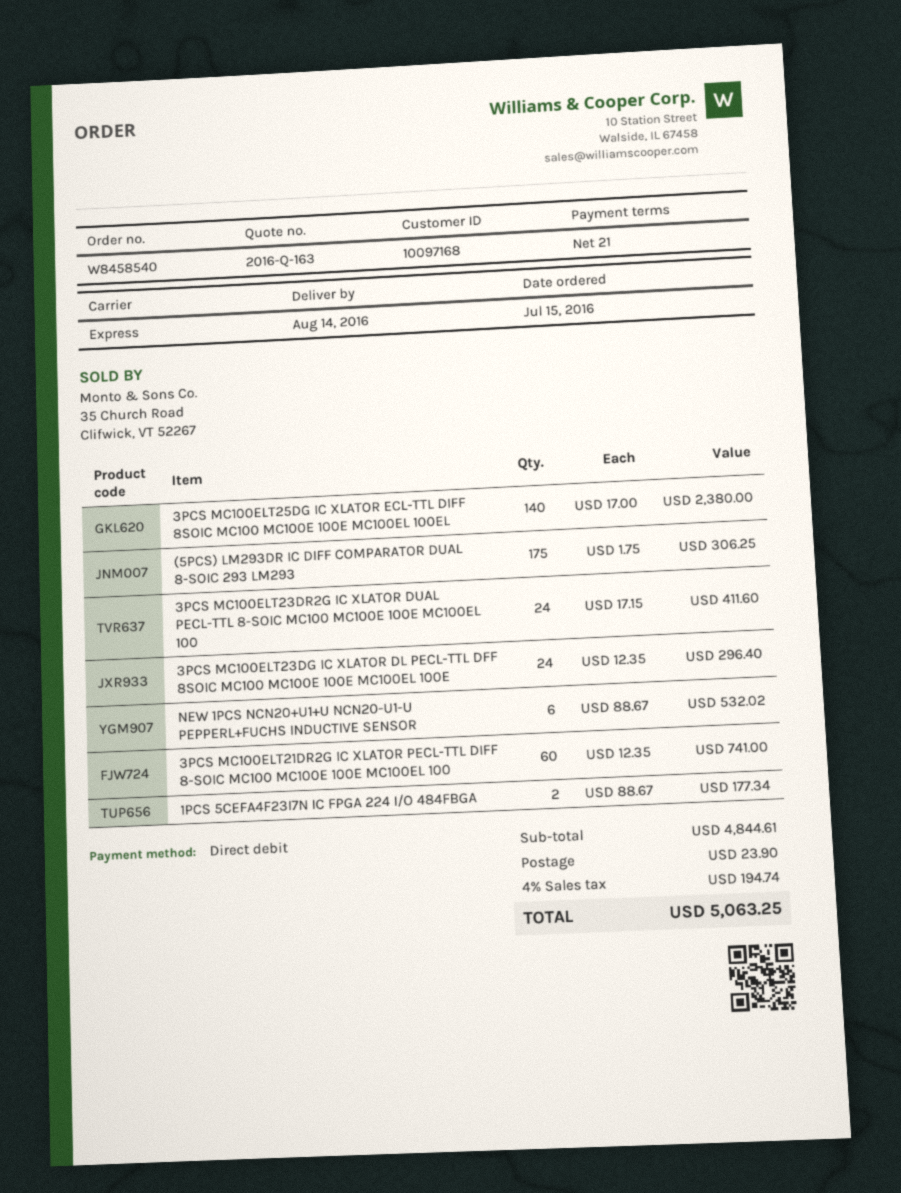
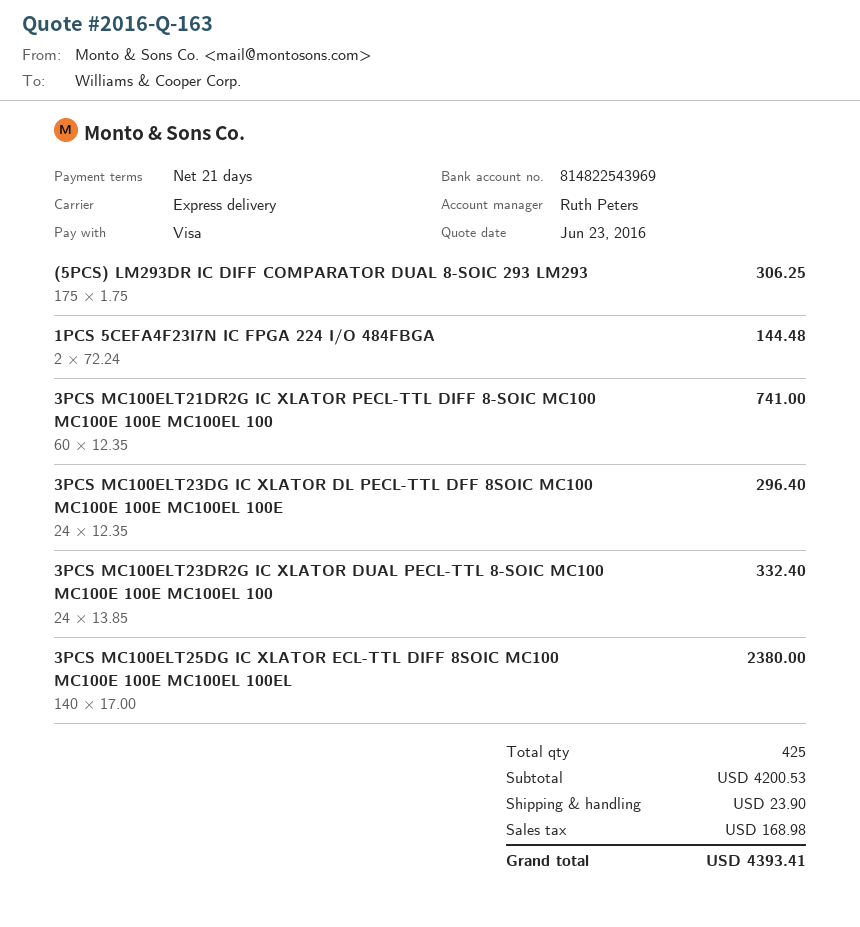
payment method: direct debit -> Visa
3PCS MC100ELT23DR2G IC XLATOR DUAL PECL-TTL 8-SOIC MC100 MC100E 100E MC100EL 100: 24 x 17.15 = 411.60 -> 24 x 13.85 = 332.40
NEW 1PCS NCN20+U1+U NCN20-U1-U PEPPERL+FUCHS INDUCTIVE SENSOR: 6 x 88.67 = 532.02 -> none
1PCS 5CEFA4F23I7N IC FPGA 224 I/O 484FBGA: 2 x 88.67 = 177.34 -> 2 x 72.24 = 144.48
subtotal: 4844.61 -> 4200.53
tax: 194.74 -> 168.98
total: 5063.25 -> 4393.41

